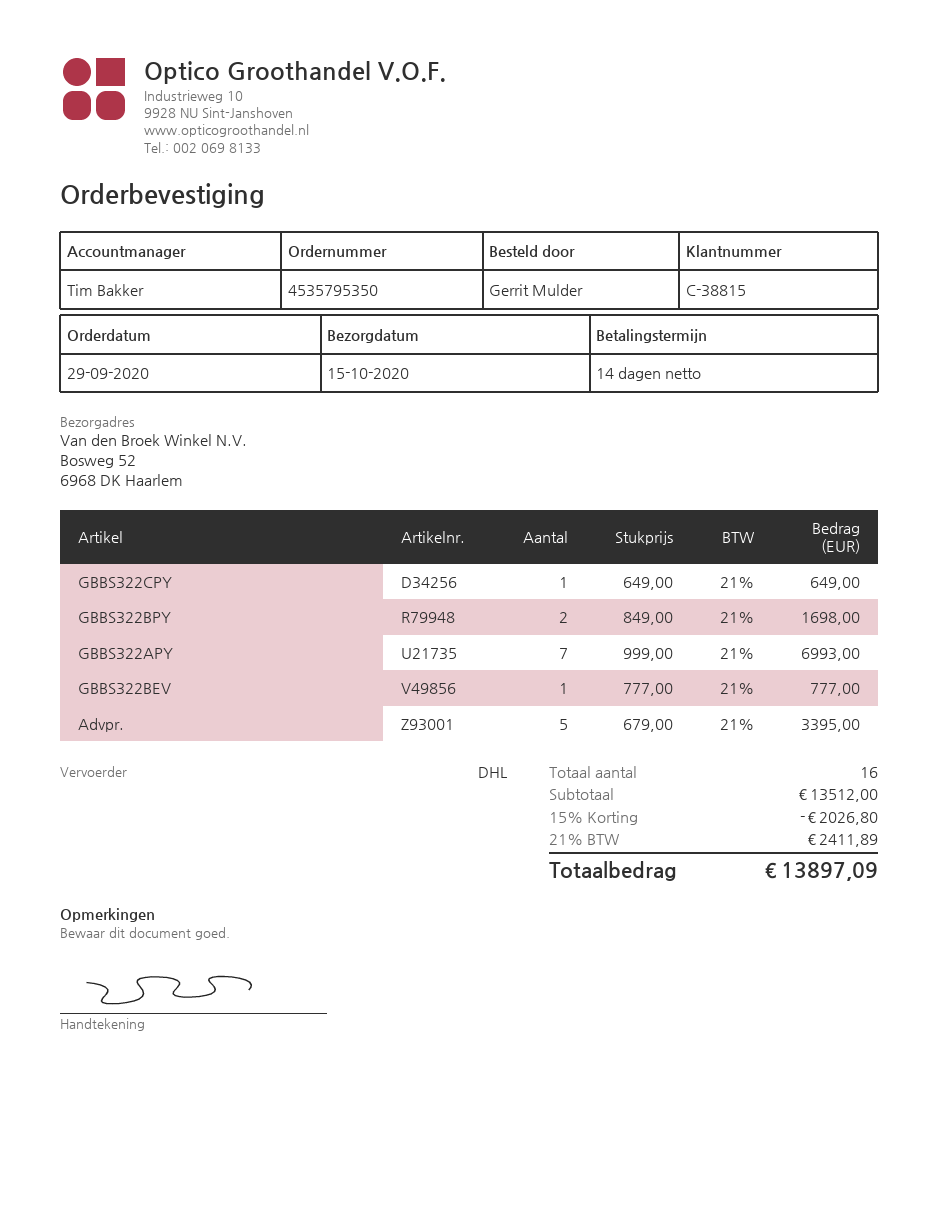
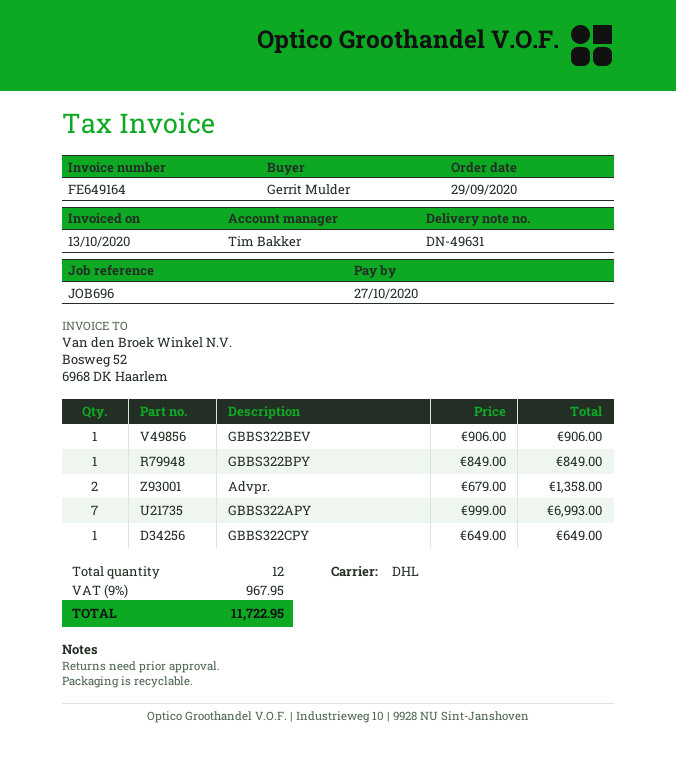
GBBS322BPY: 2 x 849.00 = 1698.00 -> 1 x 849.00 = 849.00
GBBS322BEV: 1 x 777.00 = 777.00 -> 1 x 906.00 = 906.00
Advpr.: 5 x 679.00 = 3395.00 -> 2 x 679.00 = 1358.00
total quantity: 16 -> 12
discount: 15% = 2026.80 -> none
tax: 21% = 2411.89 -> 9% = 967.95
total: 13897.09 -> 11722.95

